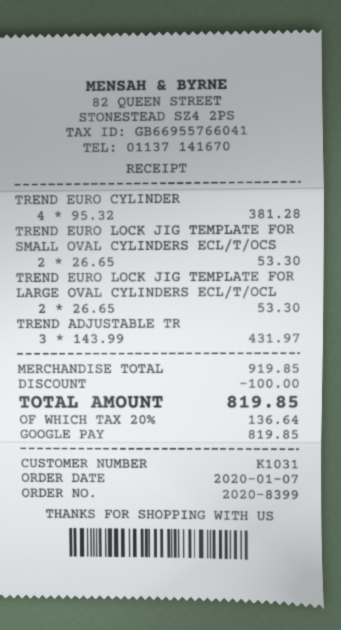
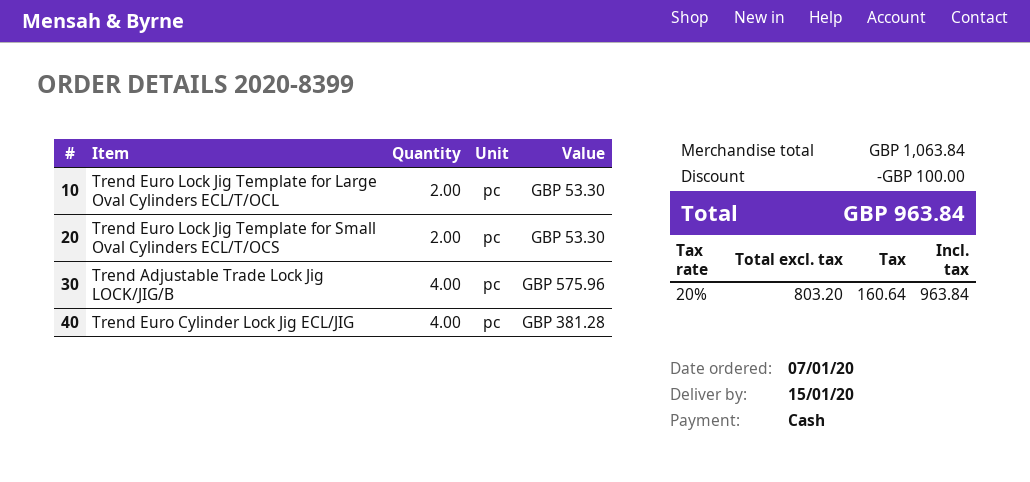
payment method: Google Pay -> cash
TREND ADJUSTABLE TR: 3 for 431.97 -> 4 for 575.96
subtotal: 919.85 -> 1063.84
tax: 20% = 136.64 -> 20% = 160.64
total: 819.85 -> 963.84

